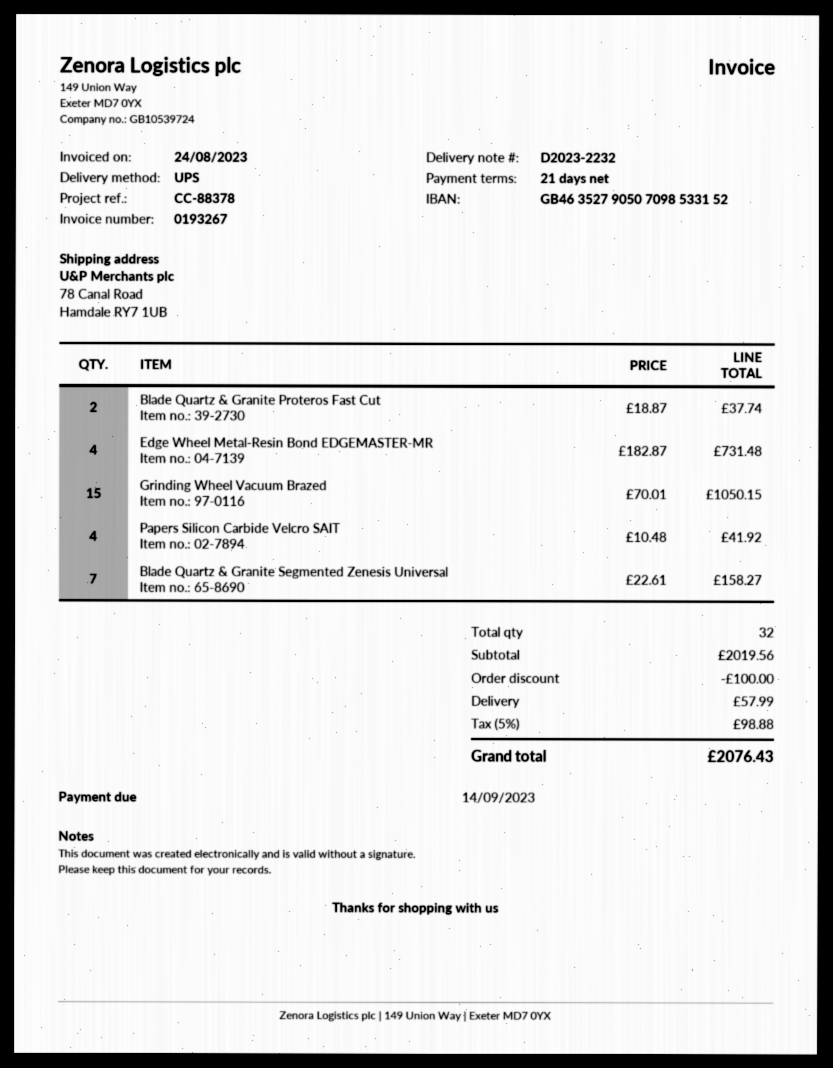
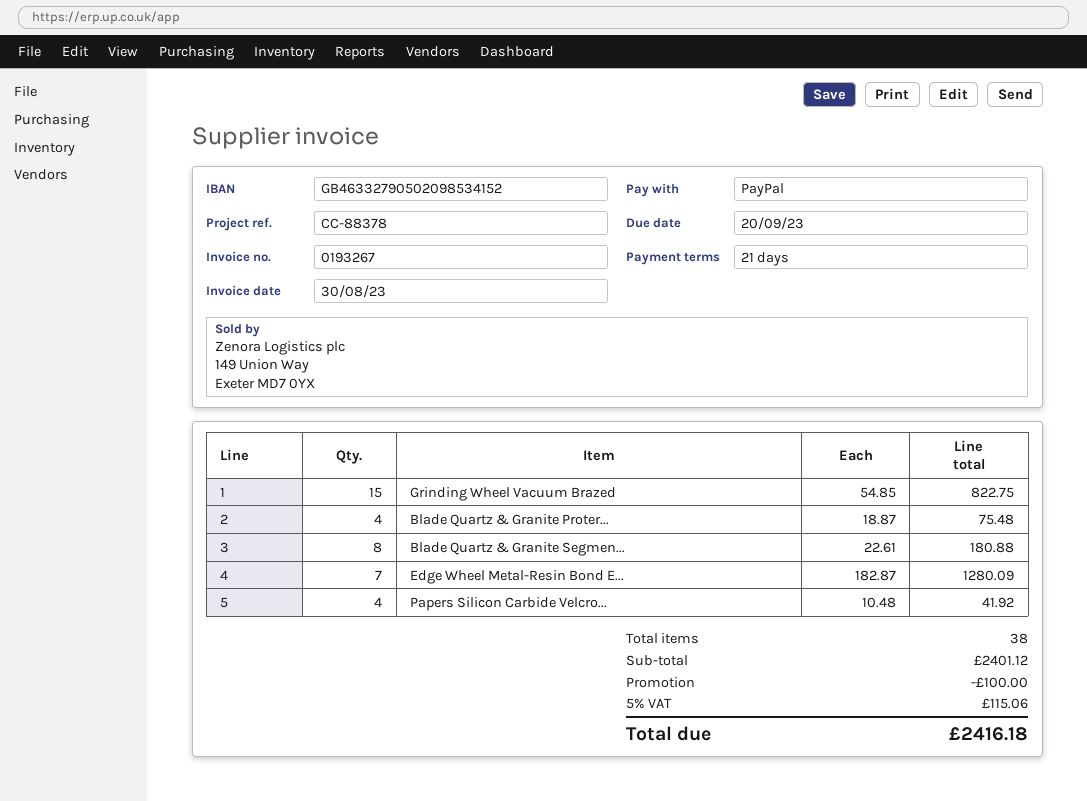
invoice date: 2023-08-24 -> 2023-08-30
due date: 2023-09-14 -> 2023-09-20
bank account: GB46352790507098533152 -> GB46332790502098534152
Blade Quartz & Granite Proteros Fast Cut: 2 x 18.87 = 37.74 -> 4 x 18.87 = 75.48
Edge Wheel Metal-Resin Bond EDGEMASTER-MR: 4 x 182.87 = 731.48 -> 7 x 182.87 = 1280.09
Grinding Wheel Vacuum Brazed: 15 x 70.01 = 1050.15 -> 15 x 54.85 = 822.75
Blade Quartz & Granite Segmented Zenesis Universal: 7 x 22.61 = 158.27 -> 8 x 22.61 = 180.88
total quantity: 32 -> 38
subtotal: 2019.56 -> 2401.12
shipping: 57.99 -> none
tax: 5% = 98.88 -> 5% = 115.06
total: 2076.43 -> 2416.18

